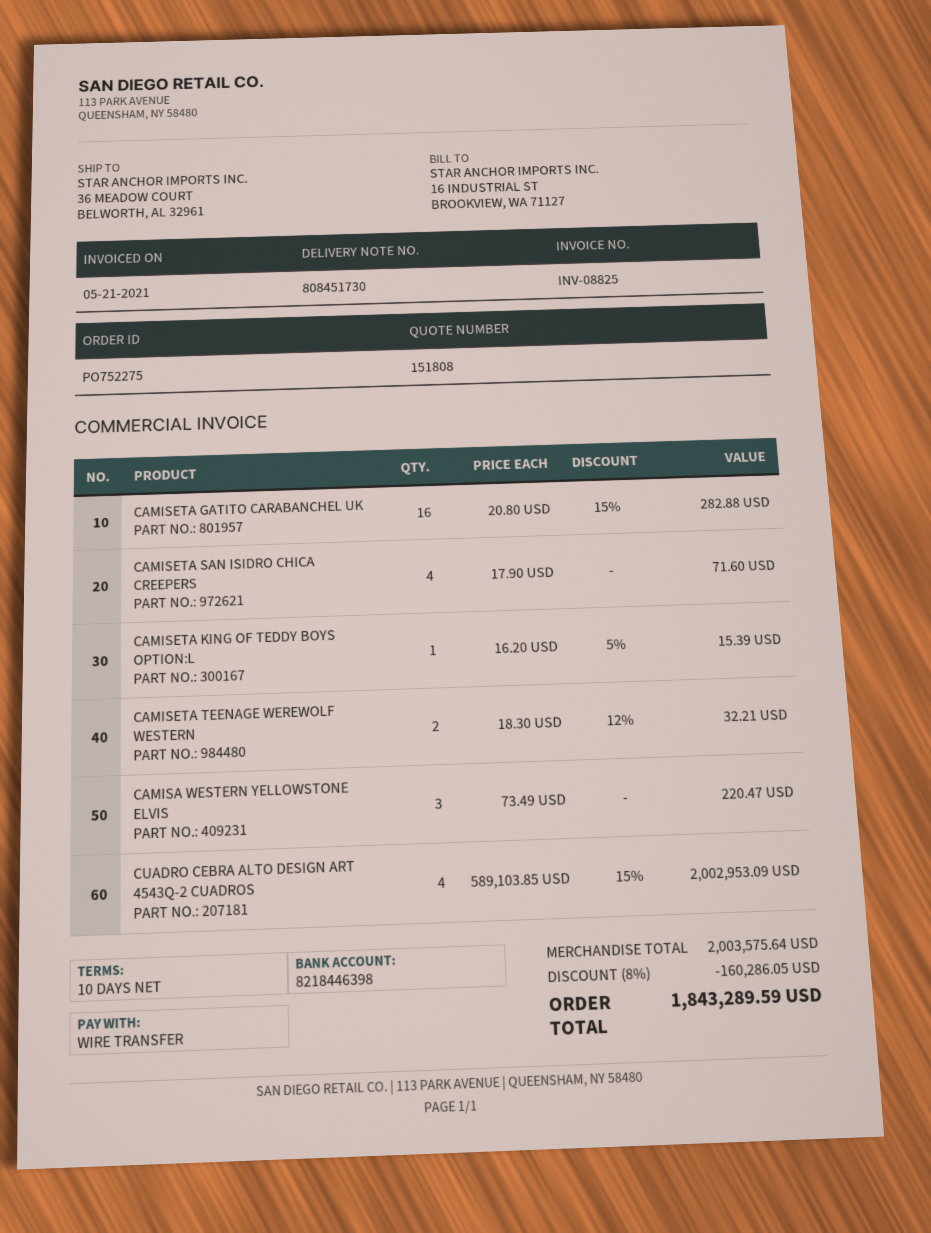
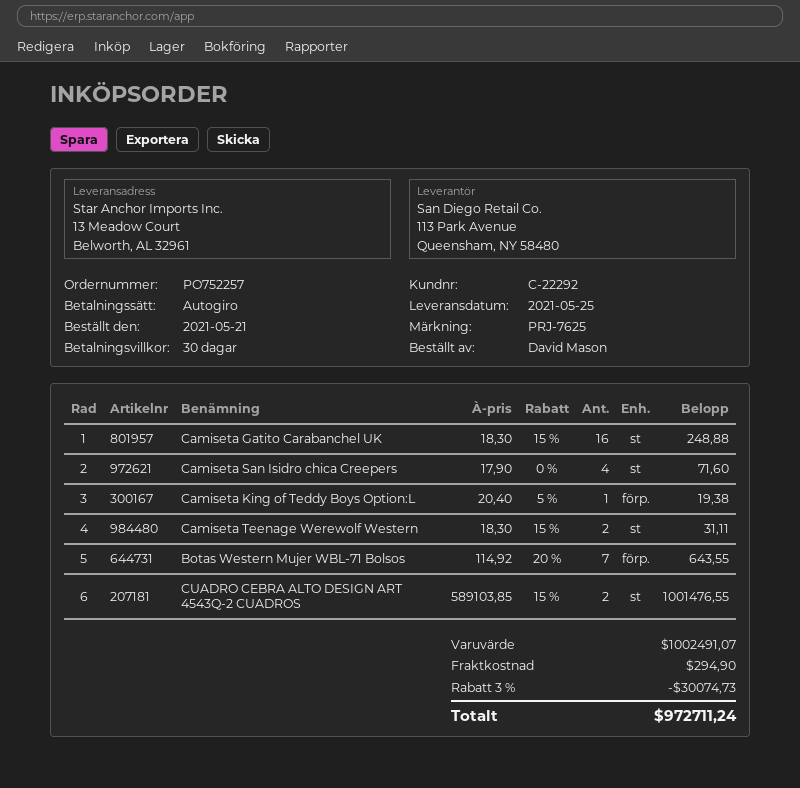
order number: PO752275 -> PO752257
payment terms: 10 days -> 30 days
payment method: bank transfer -> direct debit
ship to: 36 MEADOW COURT, BELWORTH, AL 32961 -> 13 Meadow Court, Belworth, AL 32961
CAMISETA GATITO CARABANCHEL UK: 16 x 20.80 - 15% = 282.88 -> 16 x 18.30 - 15% = 248.88
CAMISETA KING OF TEDDY BOYS OPTION:L: 1 x 16.20 - 5% = 15.39 -> 1 x 20.40 - 5% = 19.38
CAMISETA TEENAGE WEREWOLF WESTERN: 2 x 18.30 - 12% = 32.21 -> 2 x 18.30 - 15% = 31.11
CAMISA WESTERN YELLOWSTONE ELVIS: 3 x 73.49 = 220.47 -> none
CUADRO CEBRA ALTO DESIGN ART 4543Q-2 CUADROS: 4 x 589103.85 - 15% = 2002953.09 -> 2 x 589103.85 - 15% = 1001476.55
Botas Western Mujer WBL-71 Bolsos: none -> 7 x 114.92 - 20% = 643.55
subtotal: 2003575.64 -> 1002491.07
discount: 8% = 160286.05 -> 3% = 30074.73
shipping: none -> 294.90
total: 1843289.59 -> 972711.24

